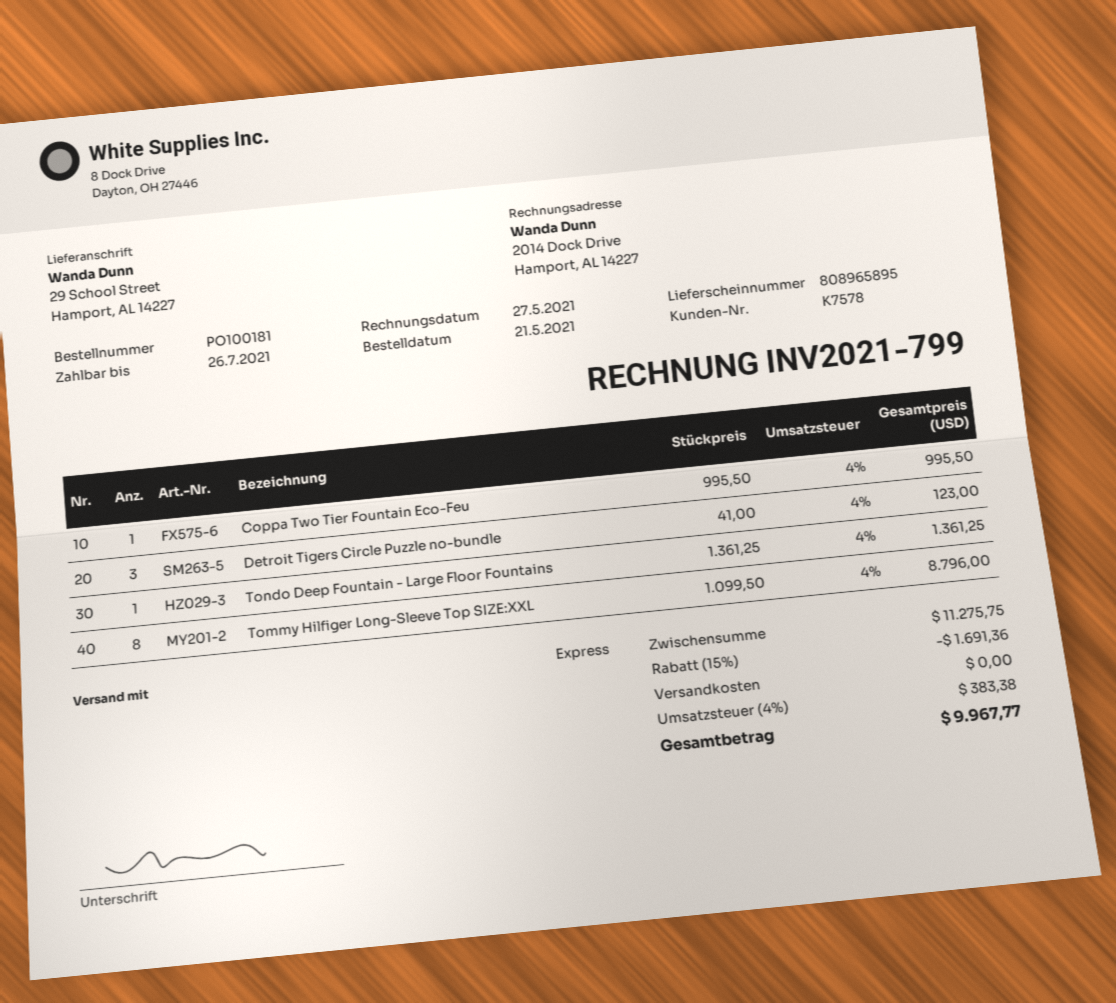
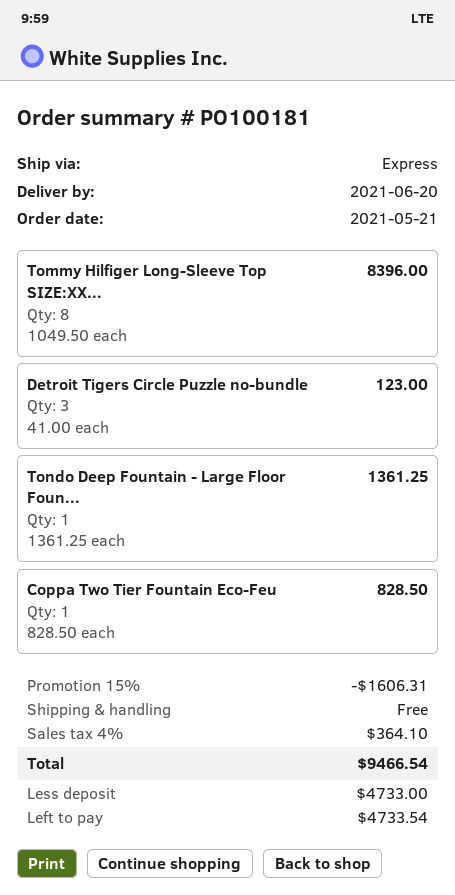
Coppa Two Tier Fountain Eco-Feu: 1 x 995.50 = 995.50 -> 1 x 828.50 = 828.50
Tommy Hilfiger Long-Sleeve Top SIZE:XXL: 8 x 1099.50 = 8796.00 -> 8 x 1049.50 = 8396.00
discount: 15% = 1691.36 -> 15% = 1606.31
tax: 4% = 383.38 -> 4% = 364.10
total: 9967.77 -> 9466.54

